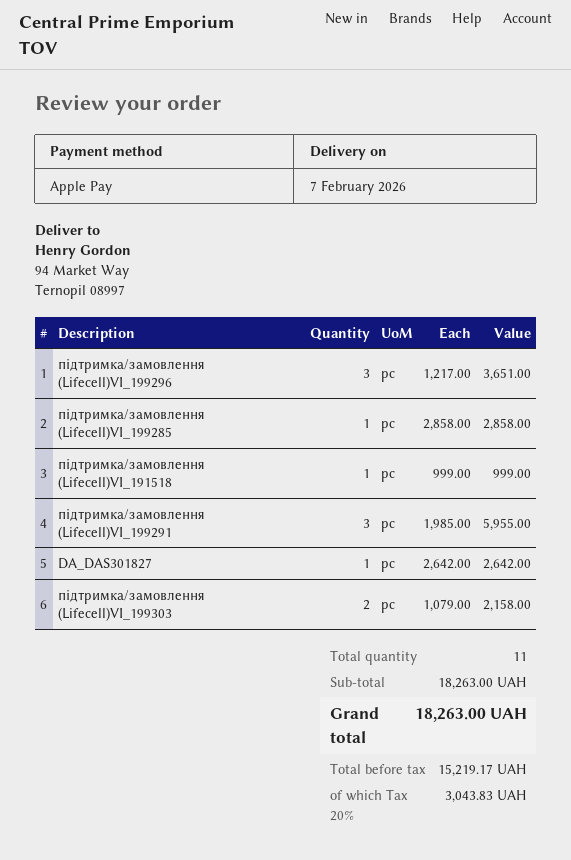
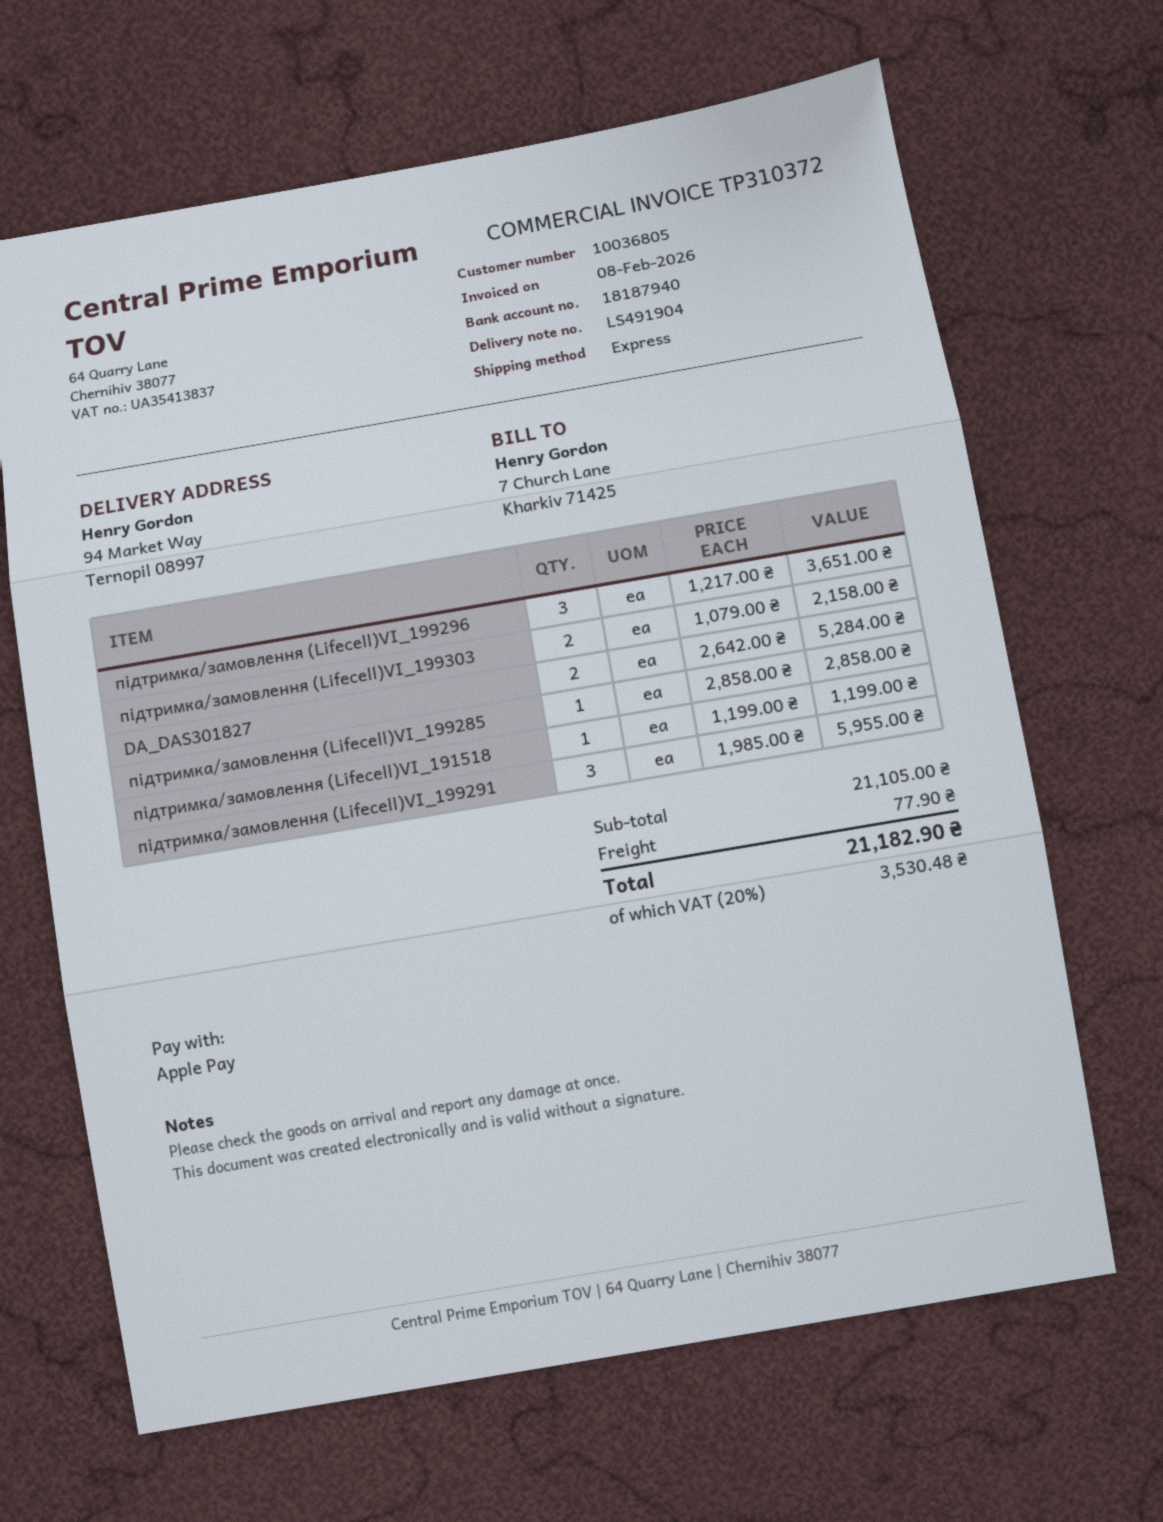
підтримка/замовлення (Lifecell)VI_191518: 1 x 999.00 = 999.00 -> 1 x 1199.00 = 1199.00
DA_DAS301827: 1 x 2642.00 = 2642.00 -> 2 x 2642.00 = 5284.00
subtotal: 18263.00 -> 21105.00
shipping: none -> 77.90
tax: 20% = 3043.83 -> 20% = 3530.48
total: 18263.00 -> 21182.90

